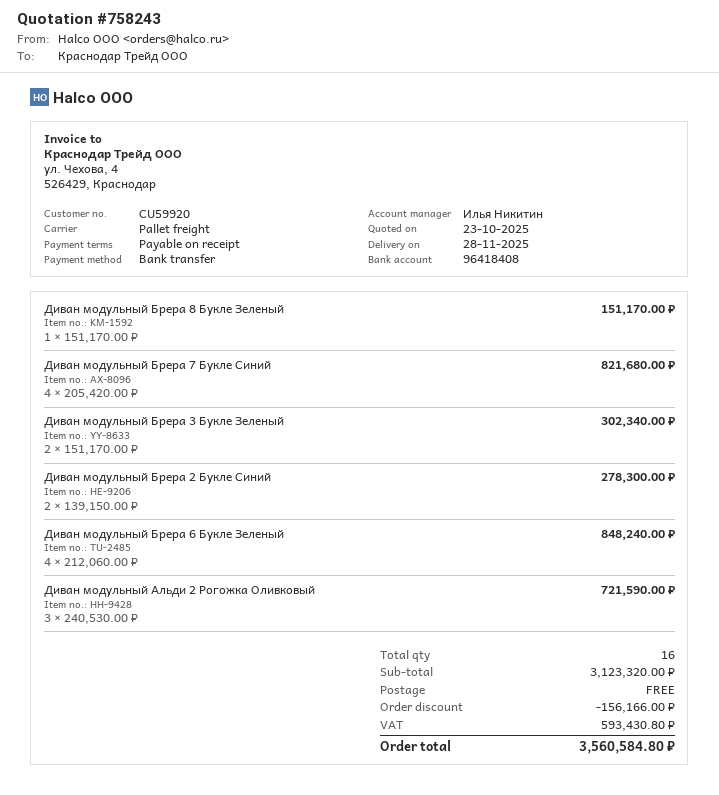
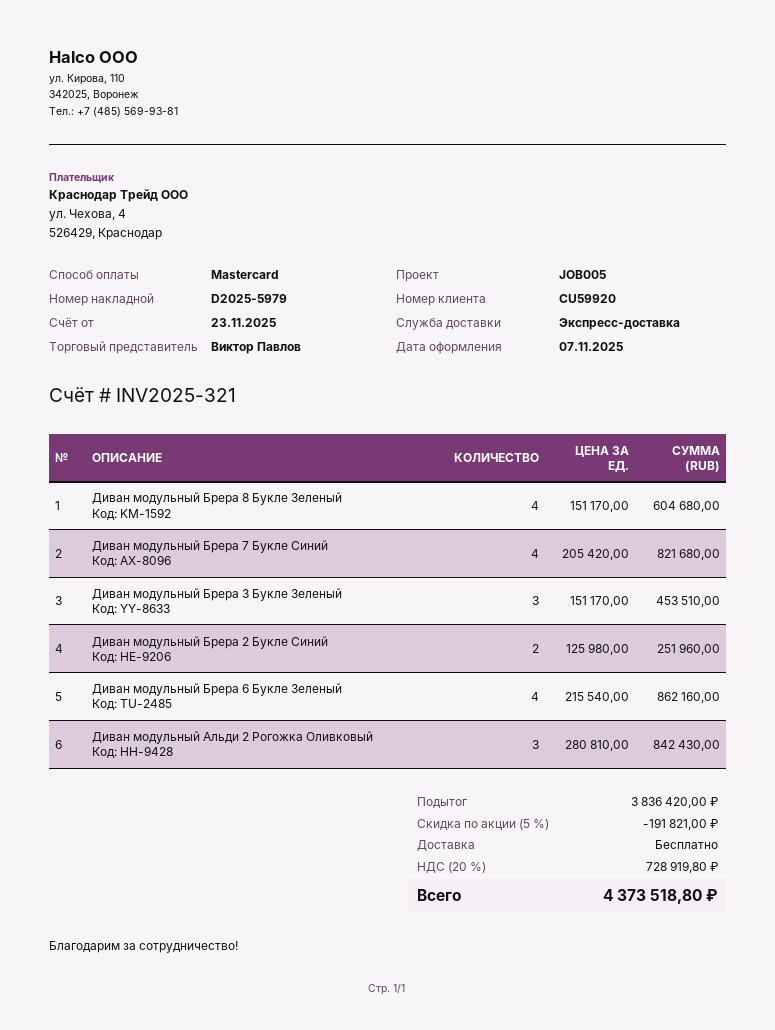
sales rep: Илья Никитин -> Виктор Павлов
payment method: bank transfer -> Mastercard
shipping method: pallet freight -> express
Диван модульный Брера 8 Букле Зеленый: 1 x 151170.00 = 151170.00 -> 4 x 151170.00 = 604680.00
Диван модульный Брера 3 Букле Зеленый: 2 x 151170.00 = 302340.00 -> 3 x 151170.00 = 453510.00
Диван модульный Брера 2 Букле Синий: 2 x 139150.00 = 278300.00 -> 2 x 125980.00 = 251960.00
Диван модульный Брера 6 Букле Зеленый: 4 x 212060.00 = 848240.00 -> 4 x 215540.00 = 862160.00
Диван модульный Альди 2 Рогожка Оливковый: 3 x 240530.00 = 721590.00 -> 3 x 280810.00 = 842430.00
subtotal: 3123320.00 -> 3836420.00
discount: 156166.00 -> 191821.00
tax: 593430.80 -> 728919.80
total: 3560584.80 -> 4373518.80

